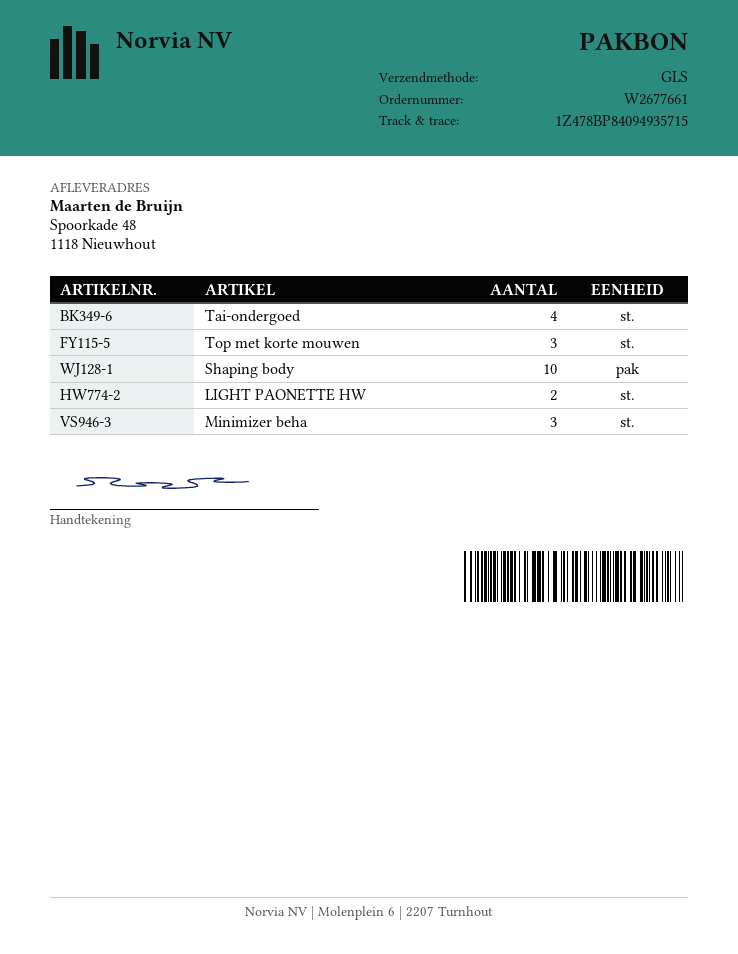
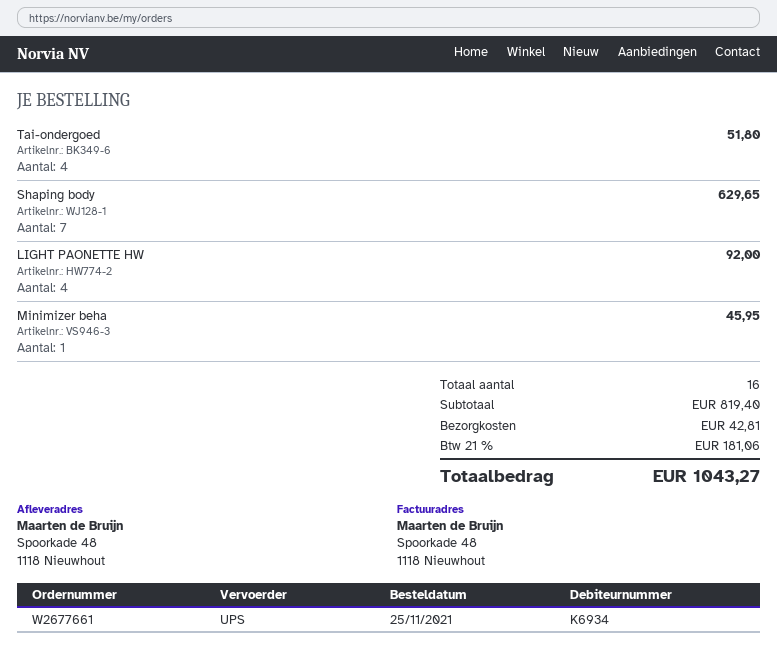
shipping method: GLS -> UPS
Top met korte mouwen: 3 -> none
Shaping body: 10 -> 7
LIGHT PAONETTE HW: 2 -> 4
Minimizer beha: 3 -> 1

